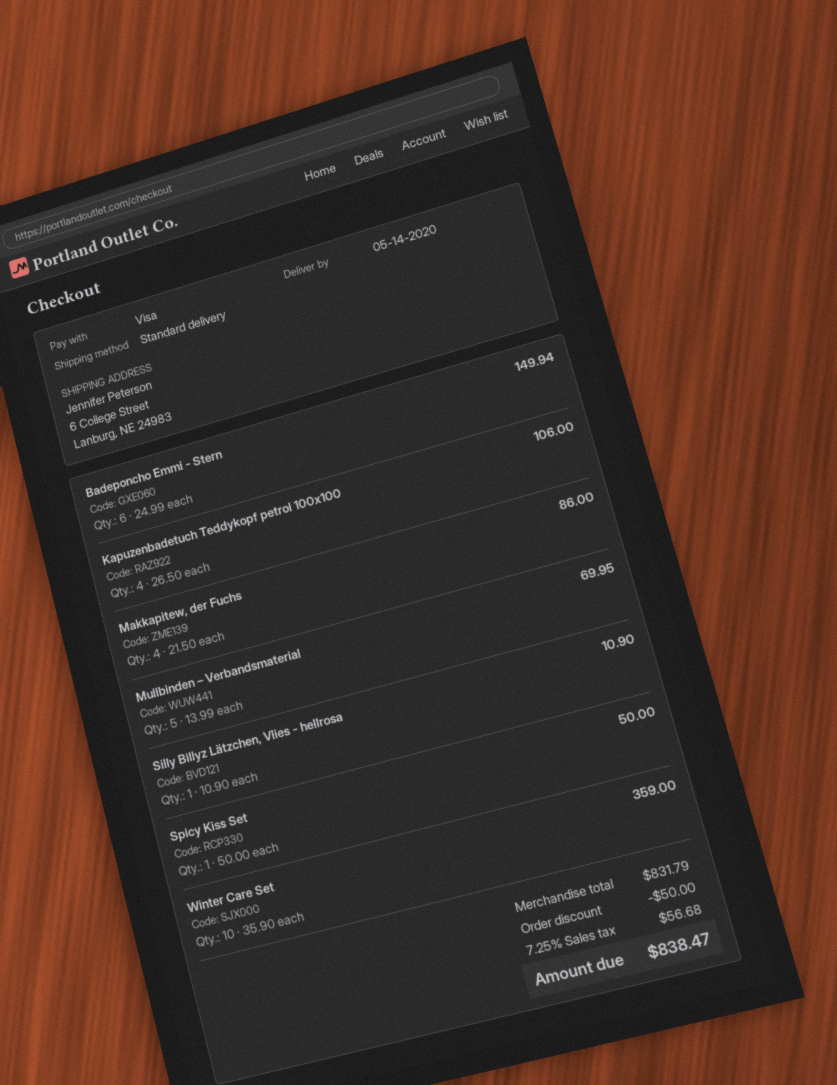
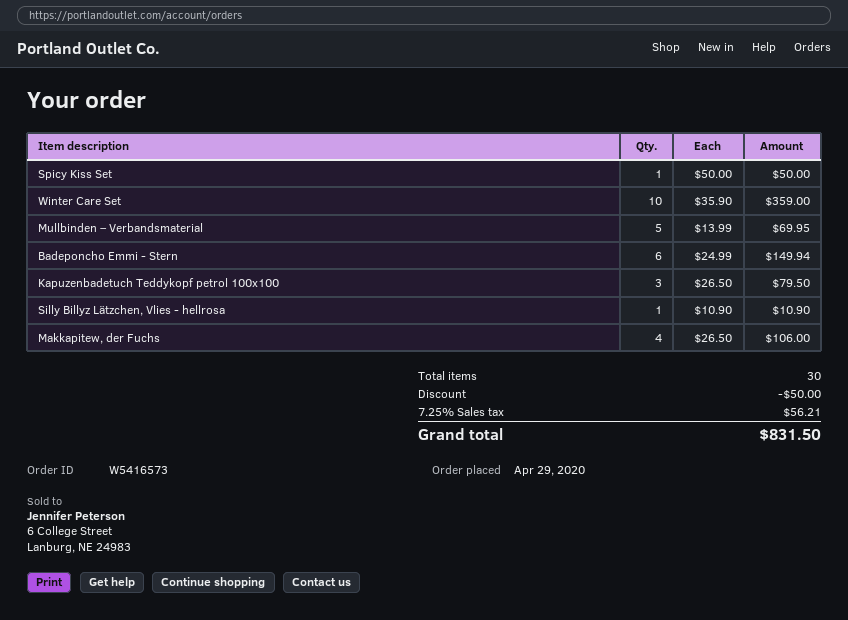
Kapuzenbadetuch Teddykopf petrol 100x100: 4 x 26.50 = 106.00 -> 3 x 26.50 = 79.50
Makkapitew, der Fuchs: 4 x 21.50 = 86.00 -> 4 x 26.50 = 106.00
tax: 7.25% = 56.68 -> 7.25% = 56.21
total: 838.47 -> 831.50

